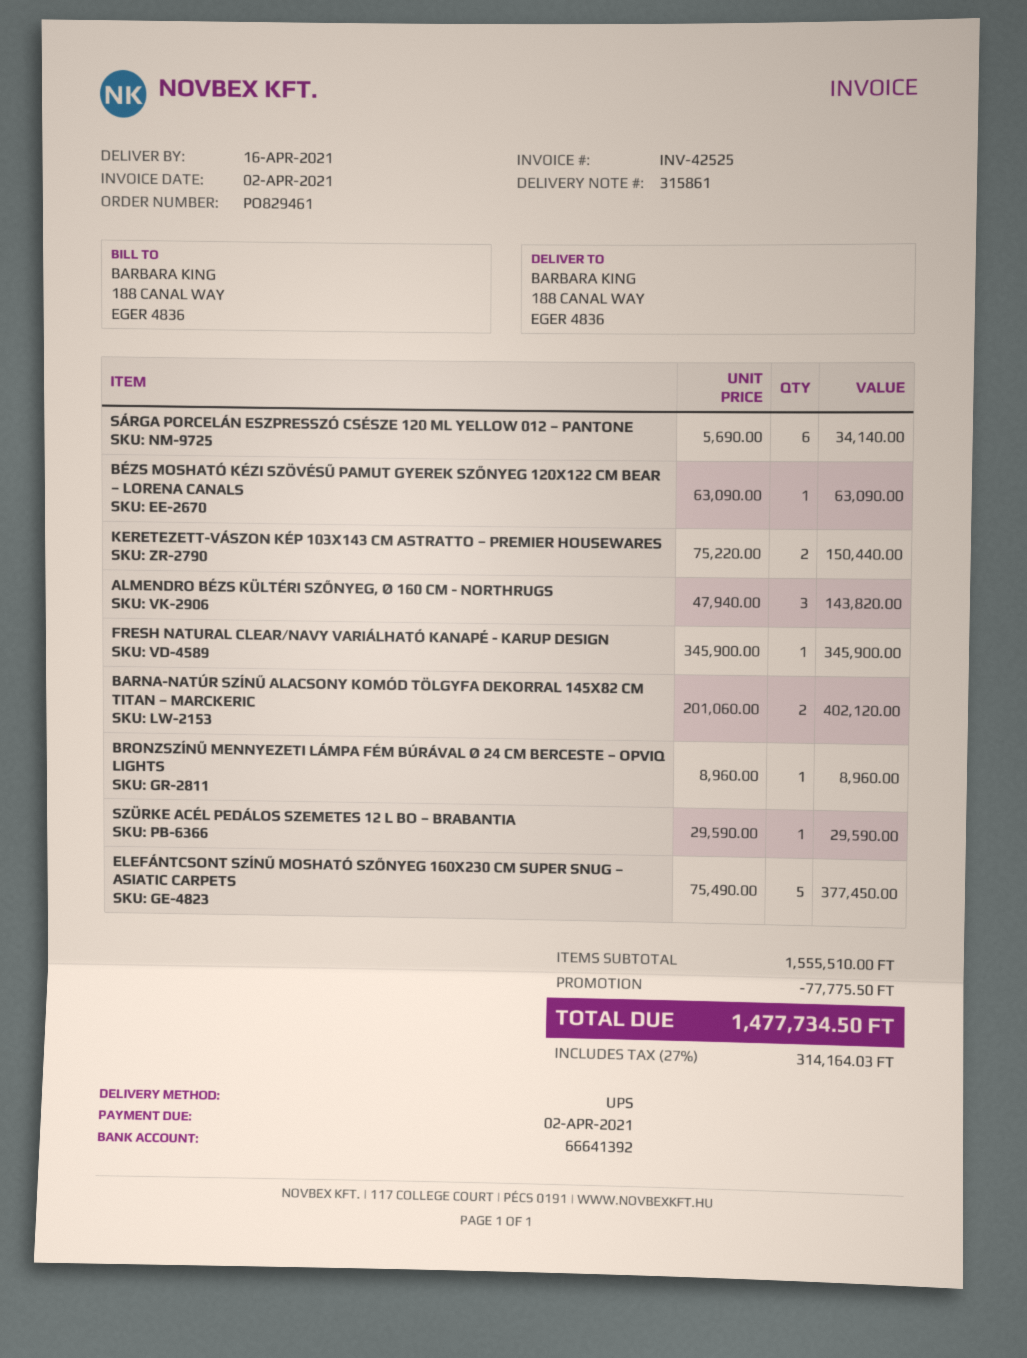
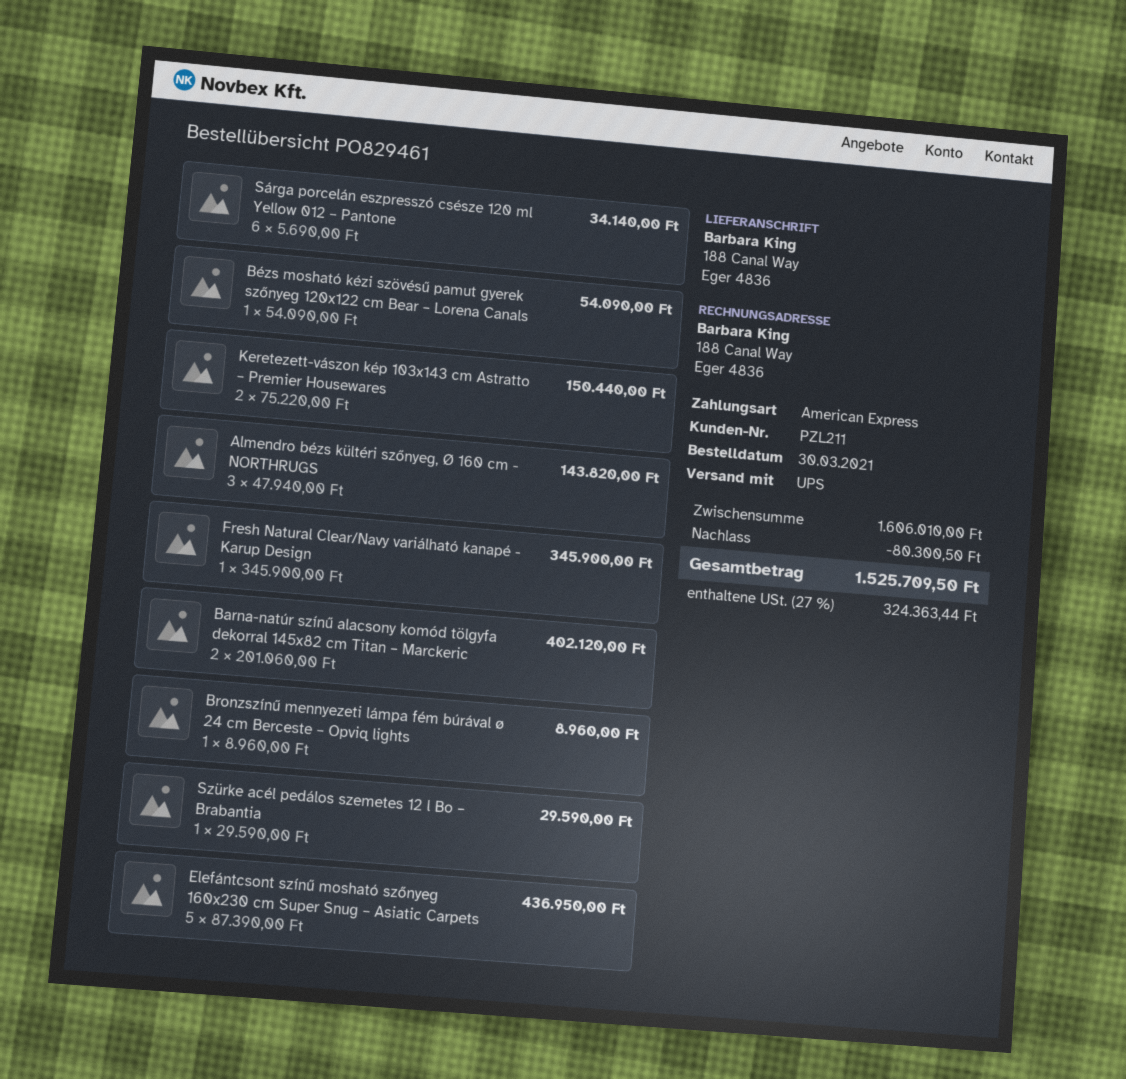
BÉZS MOSHATÓ KÉZI SZÖVÉSŰ PAMUT GYEREK SZŐNYEG 120X122 CM BEAR – LORENA CANALS: 1 x 63090.00 = 63090.00 -> 1 x 54090.00 = 54090.00
ELEFÁNTCSONT SZÍNŰ MOSHATÓ SZŐNYEG 160X230 CM SUPER SNUG – ASIATIC CARPETS: 5 x 75490.00 = 377450.00 -> 5 x 87390.00 = 436950.00
subtotal: 1555510.00 -> 1606010.00
discount: 77775.50 -> 80300.50
tax: 27% = 314164.03 -> 27% = 324363.44
total: 1477734.50 -> 1525709.50

